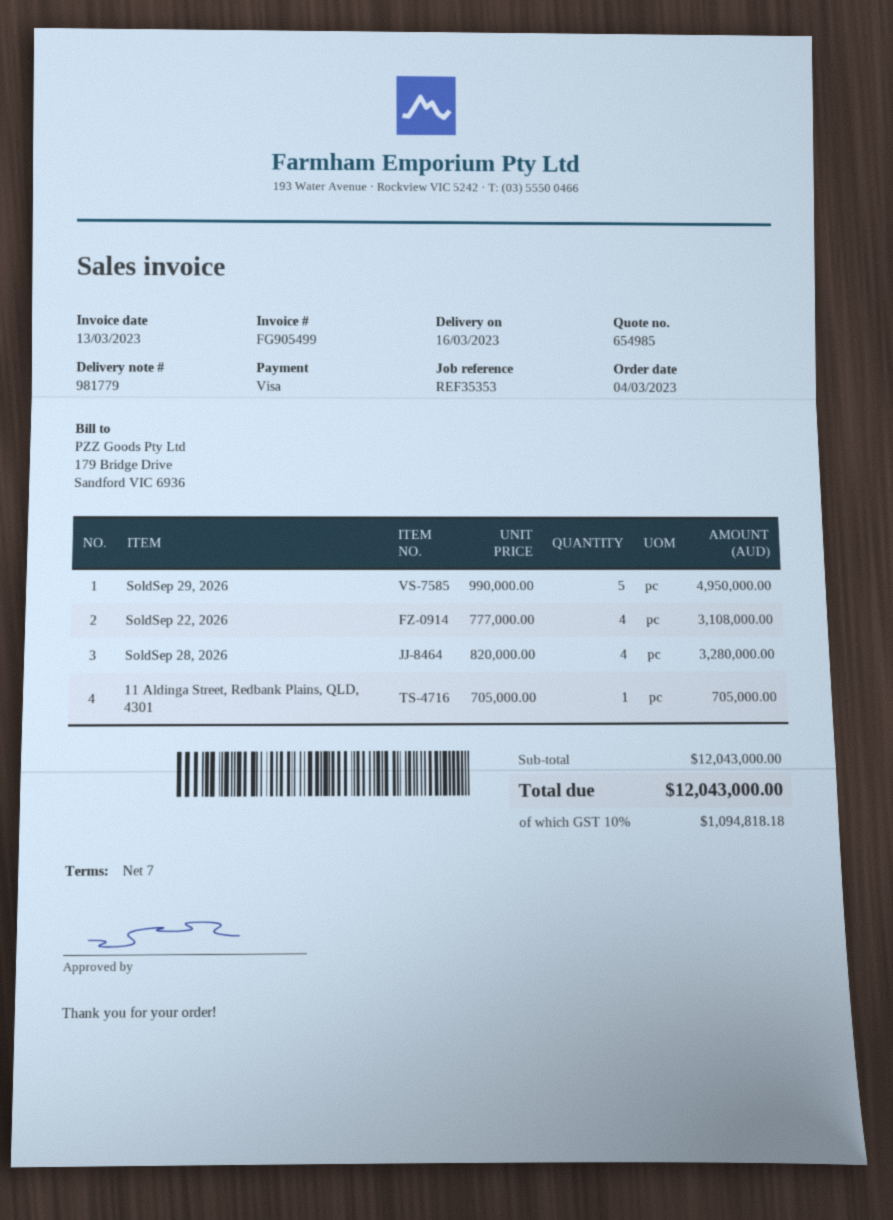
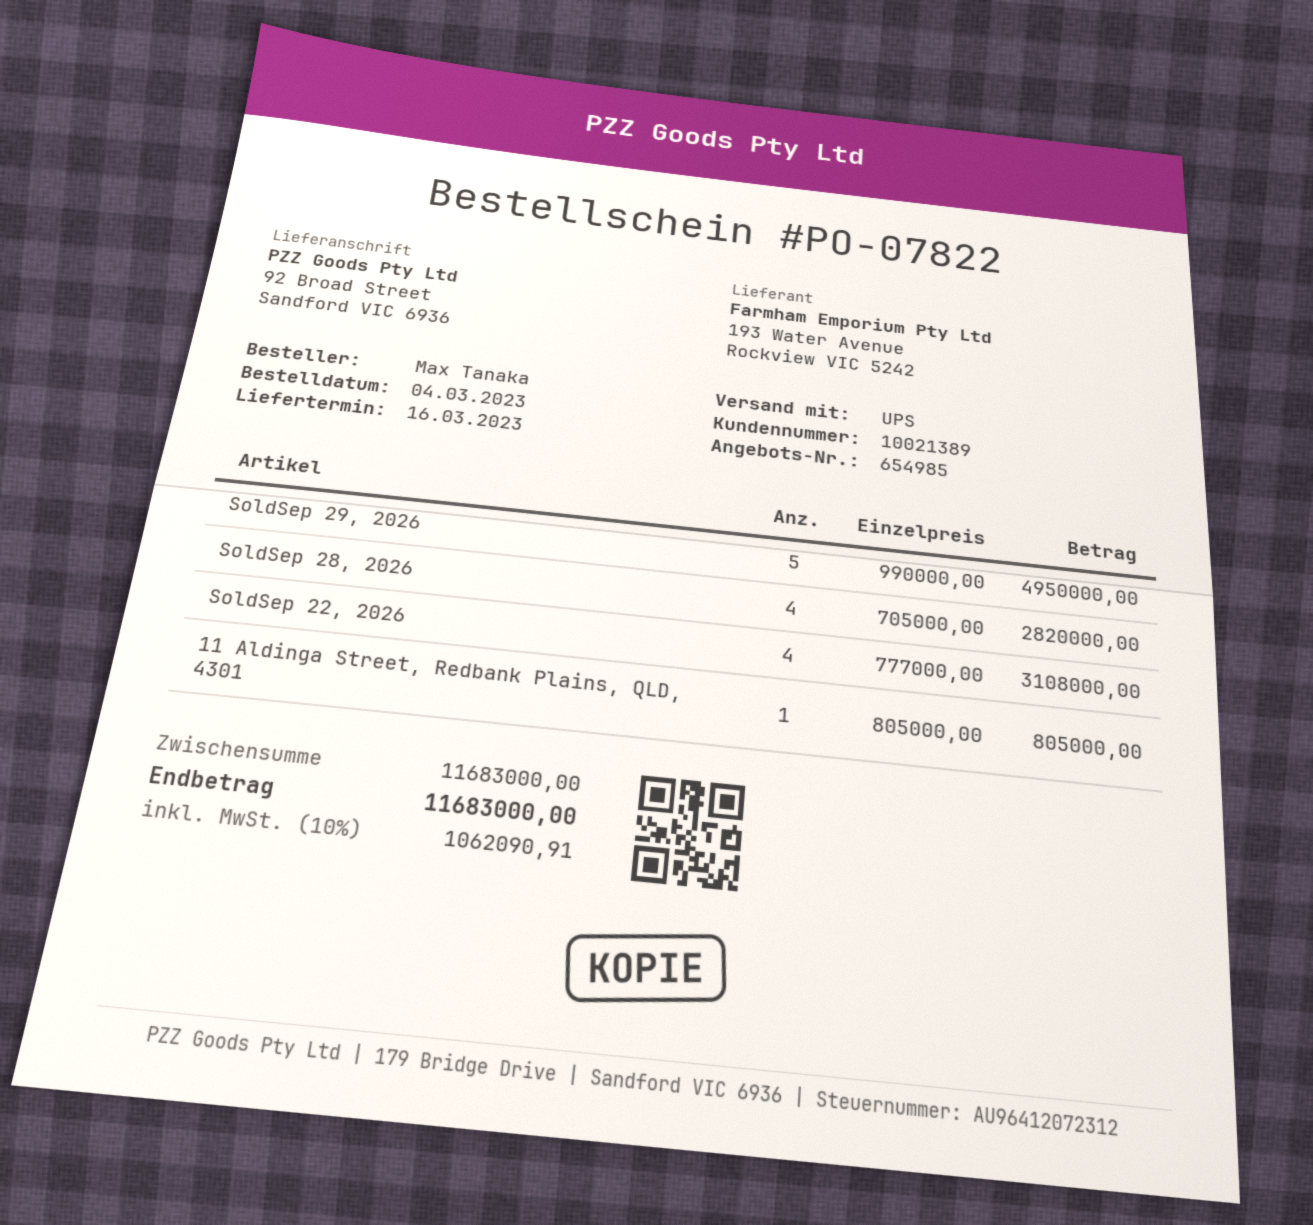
SoldSep 28, 2026: 4 x 820000.00 = 3280000.00 -> 4 x 705000.00 = 2820000.00
11 Aldinga Street, Redbank Plains, QLD, 4301: 1 x 705000.00 = 705000.00 -> 1 x 805000.00 = 805000.00
subtotal: 12043000.00 -> 11683000.00
tax: 10% = 1094818.18 -> 10% = 1062090.91
total: 12043000.00 -> 11683000.00

